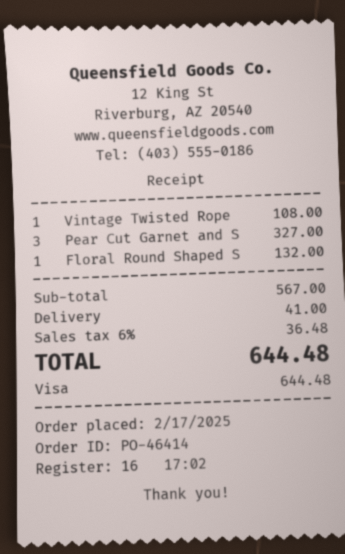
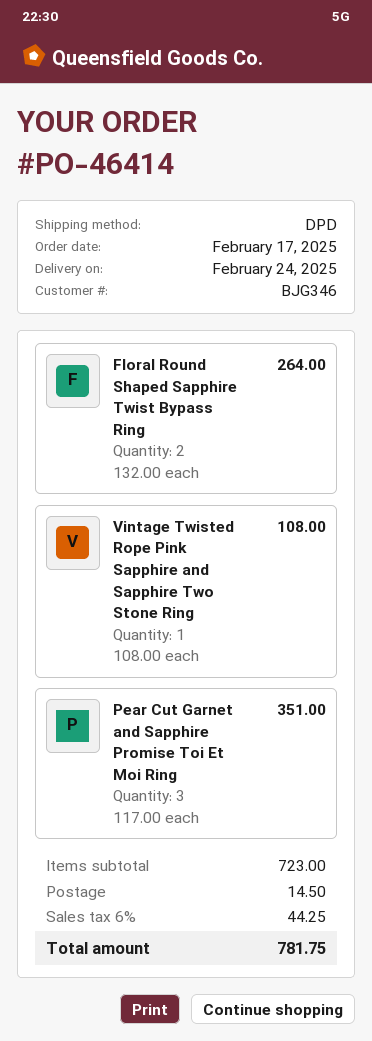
Pear Cut Garnet and S: 3 for 327.00 -> 3 for 351.00
Floral Round Shaped S: 1 for 132.00 -> 2 for 264.00
subtotal: 567.00 -> 723.00
shipping: 41.00 -> 14.50
tax: 6% = 36.48 -> 6% = 44.25
total: 644.48 -> 781.75

